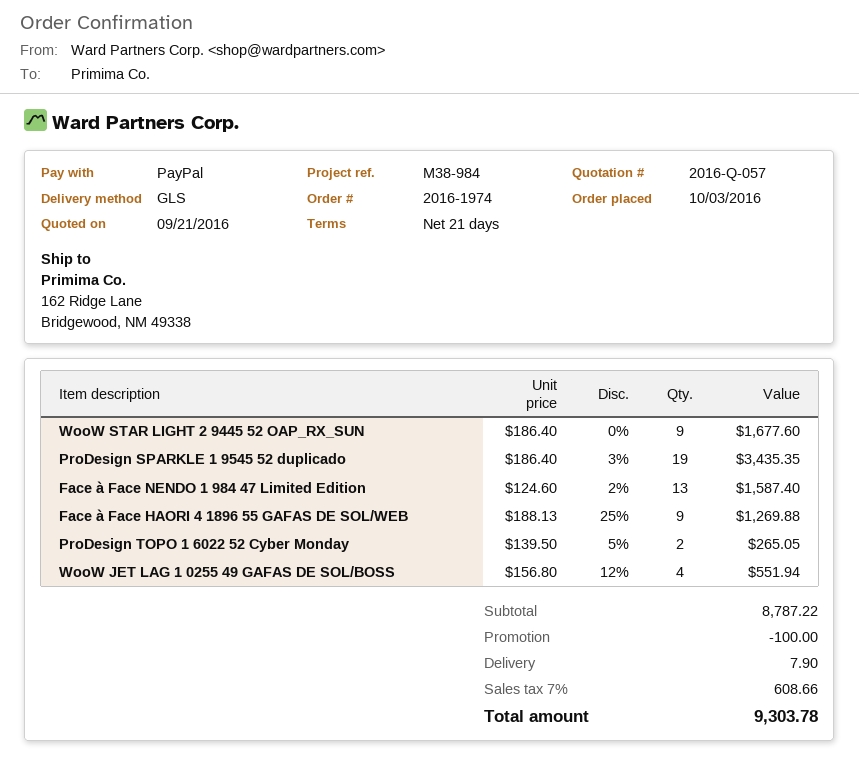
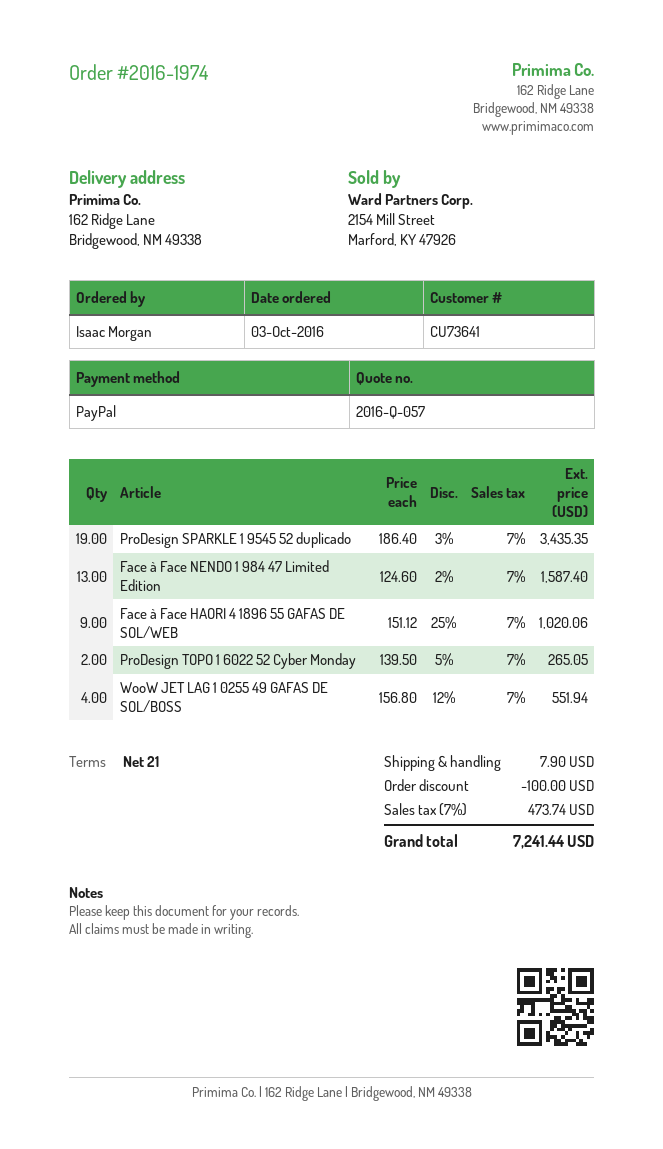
WooW STAR LIGHT 2 9445 52 OAP_RX_SUN: 9 x 186.40 = 1677.60 -> none
Face à Face HAORI 4 1896 55 GAFAS DE SOL/WEB: 9 x 188.13 - 25% = 1269.88 -> 9 x 151.12 - 25% = 1020.06
tax: 7% = 608.66 -> 7% = 473.74
total: 9303.78 -> 7241.44

